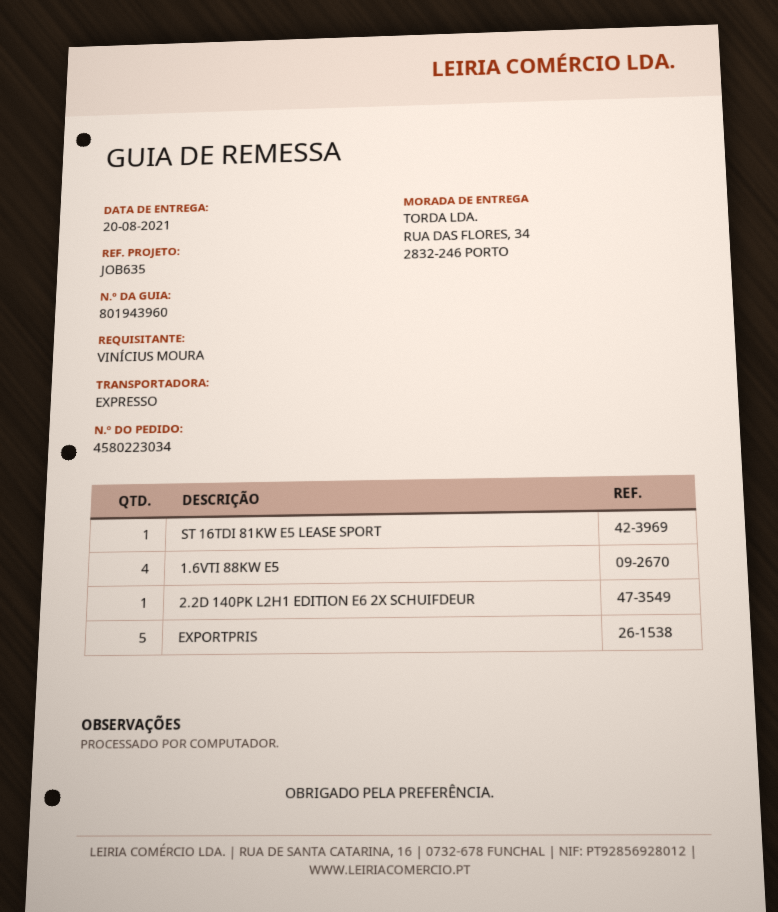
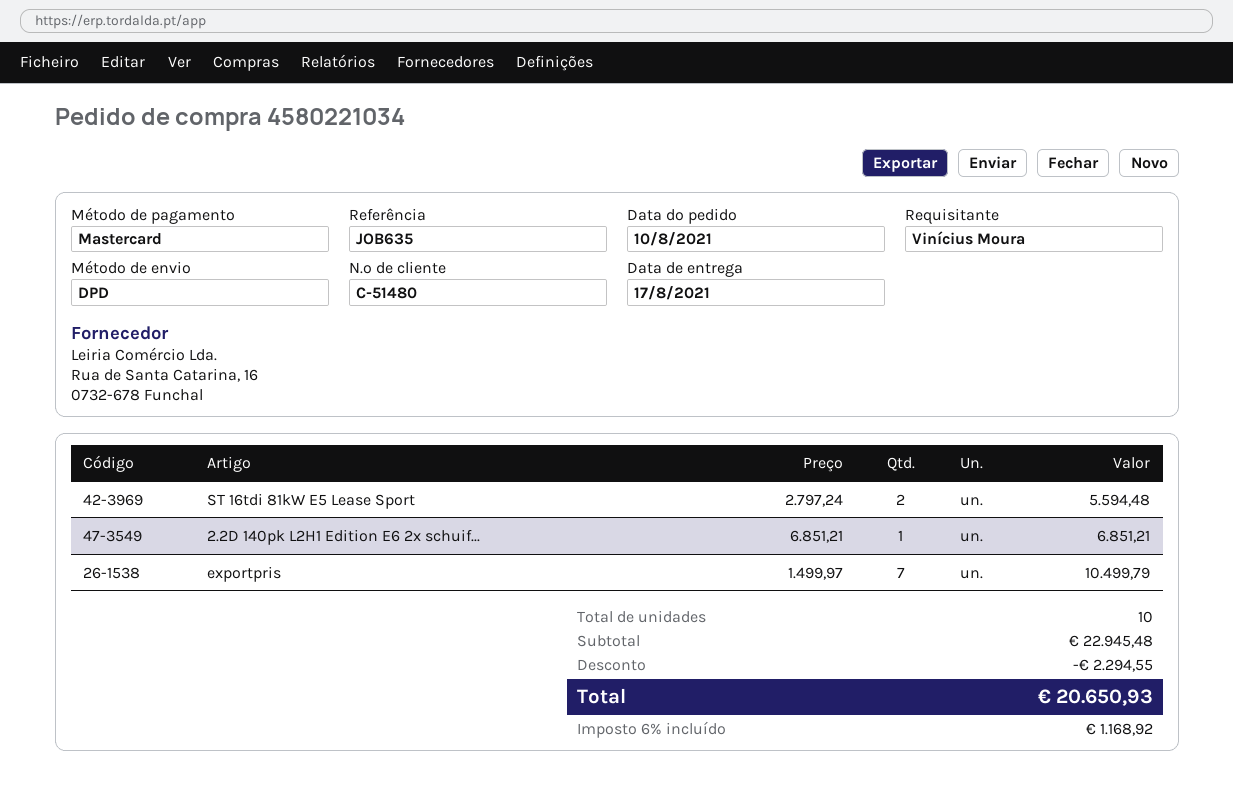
order number: 4580223034 -> 4580221034
delivery date: 2021-08-20 -> 2021-08-17
shipping method: express -> DPD
ST 16TDI 81KW E5 LEASE SPORT: 1 -> 2
1.6VTI 88KW E5: 4 -> none
EXPORTPRIS: 5 -> 7

